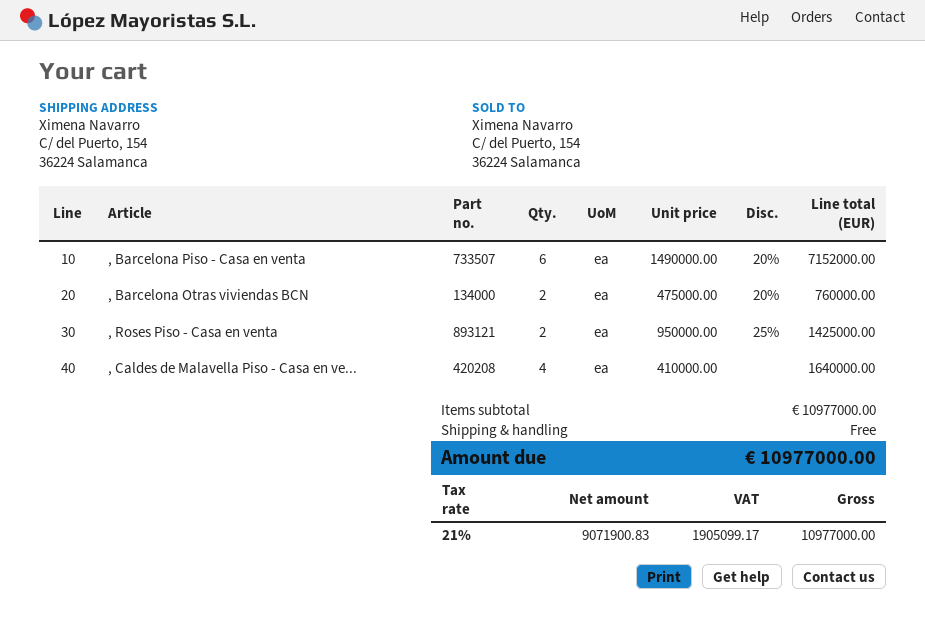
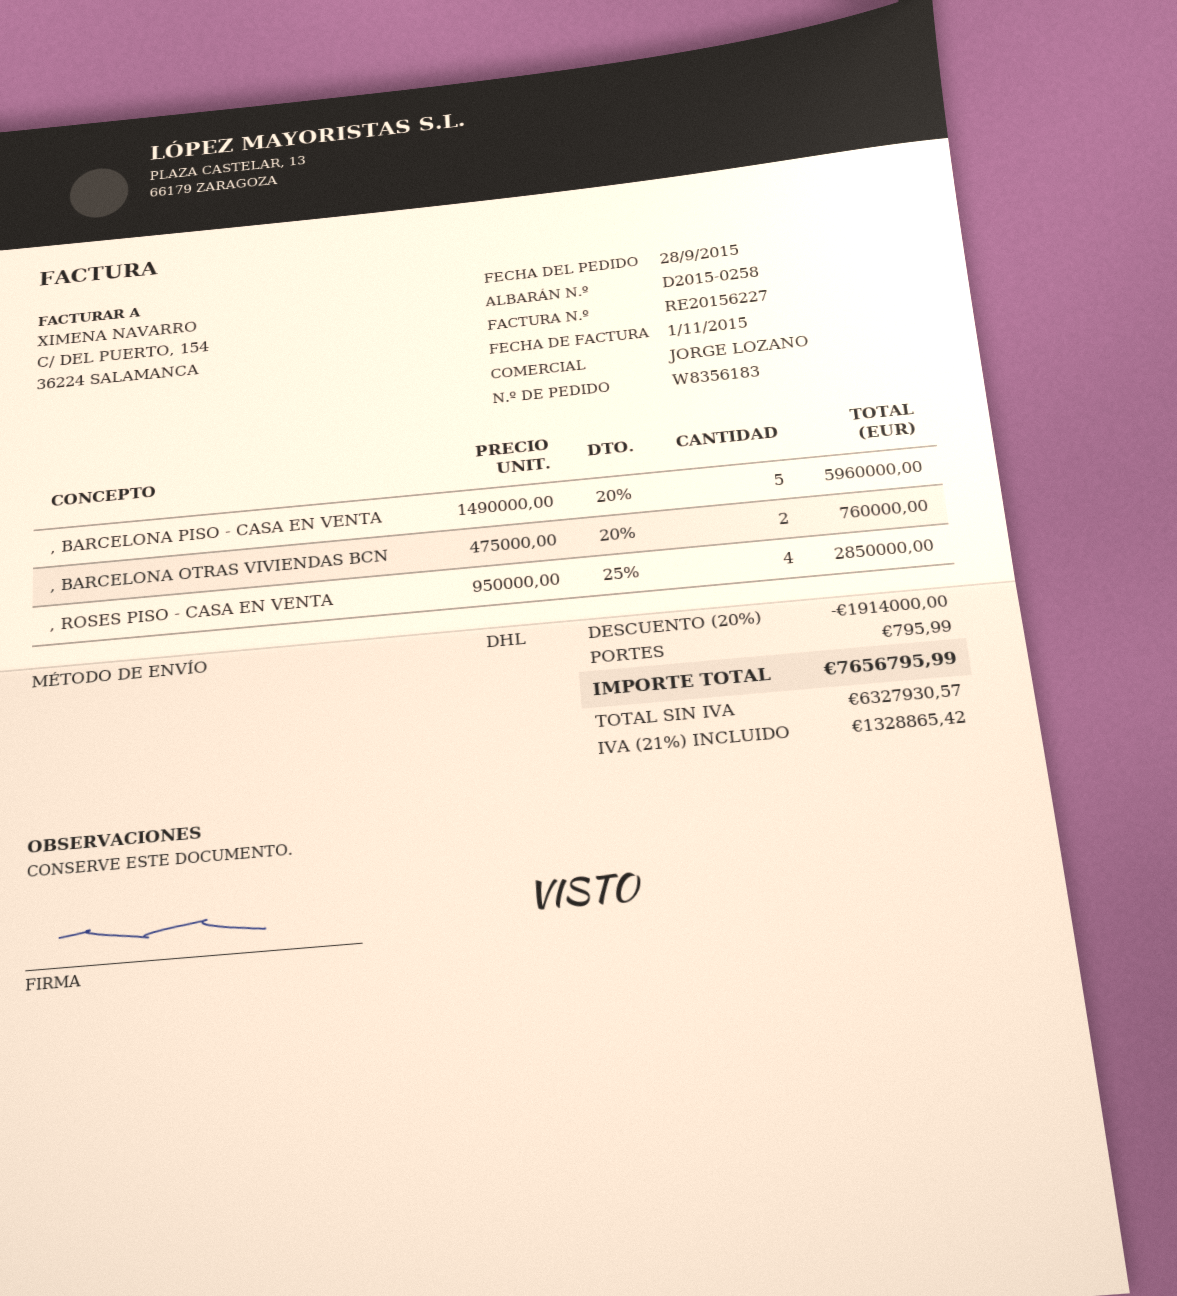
, Barcelona Piso - Casa en venta: 6 x 1490000.00 - 20% = 7152000.00 -> 5 x 1490000.00 - 20% = 5960000.00
, Roses Piso - Casa en venta: 2 x 950000.00 - 25% = 1425000.00 -> 4 x 950000.00 - 25% = 2850000.00
, Caldes de Malavella Piso - Casa en ve...: 4 x 410000.00 = 1640000.00 -> none
discount: none -> 20% = 1914000.00
shipping: 0.00 -> 795.99
net: 9071900.83 -> 6327930.57
tax: 21% = 1905099.17 -> 21% = 1328865.42
total: 10977000.00 -> 7656795.99

